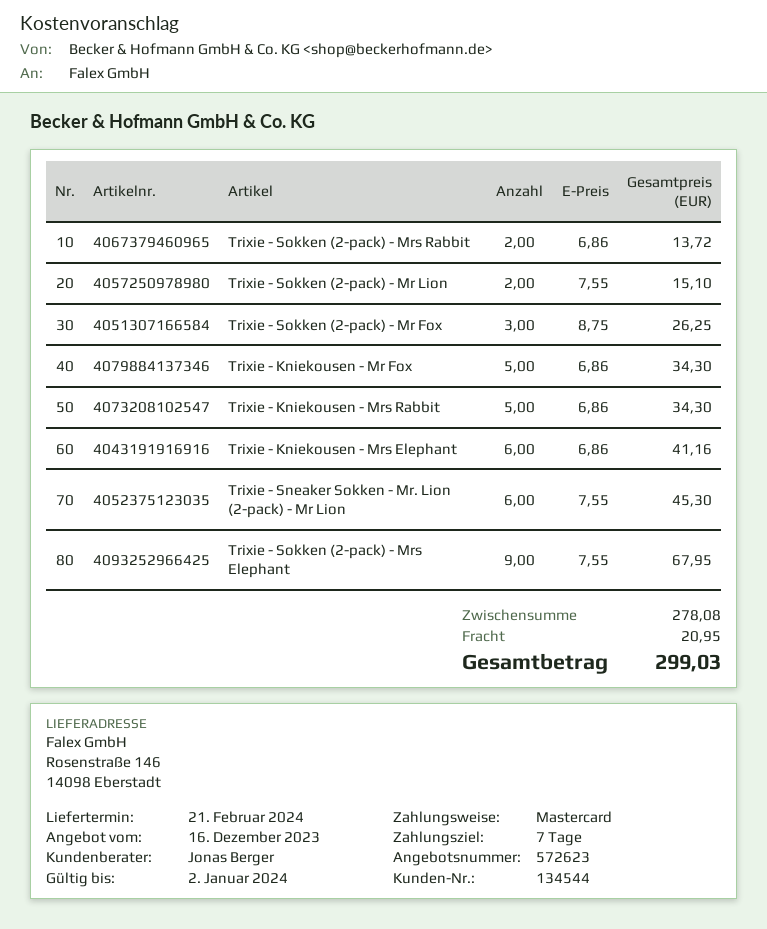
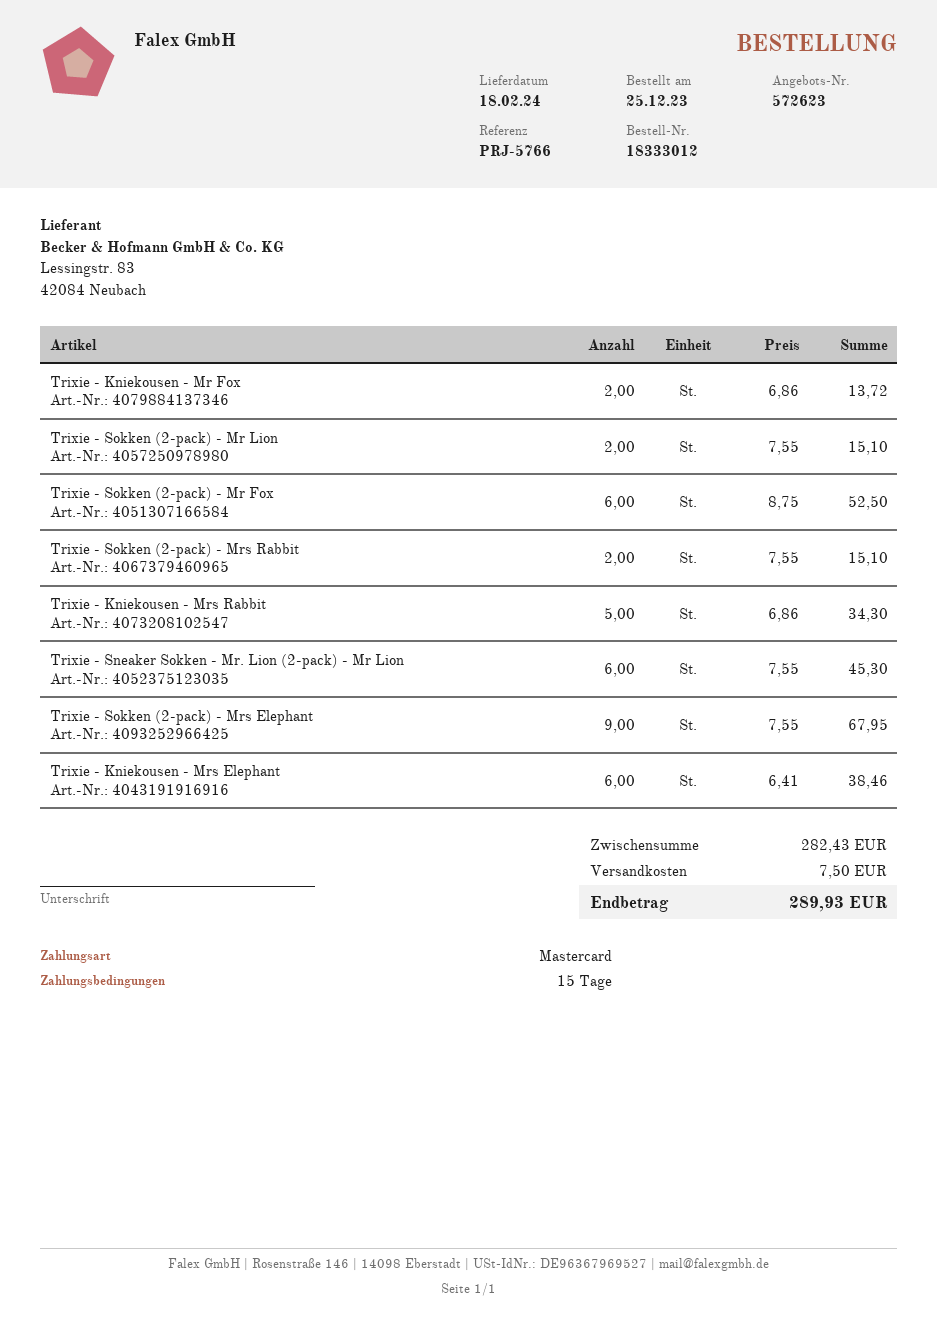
delivery date: 2024-02-21 -> 2024-02-18
payment terms: 7 days -> 15 days
Trixie - Sokken (2-pack) - Mrs Rabbit: 2 x 6.86 = 13.72 -> 2 x 7.55 = 15.10
Trixie - Sokken (2-pack) - Mr Fox: 3 x 8.75 = 26.25 -> 6 x 8.75 = 52.50
Trixie - Kniekousen - Mr Fox: 5 x 6.86 = 34.30 -> 2 x 6.86 = 13.72
Trixie - Kniekousen - Mrs Elephant: 6 x 6.86 = 41.16 -> 6 x 6.41 = 38.46
subtotal: 278.08 -> 282.43
shipping: 20.95 -> 7.50
total: 299.03 -> 289.93

